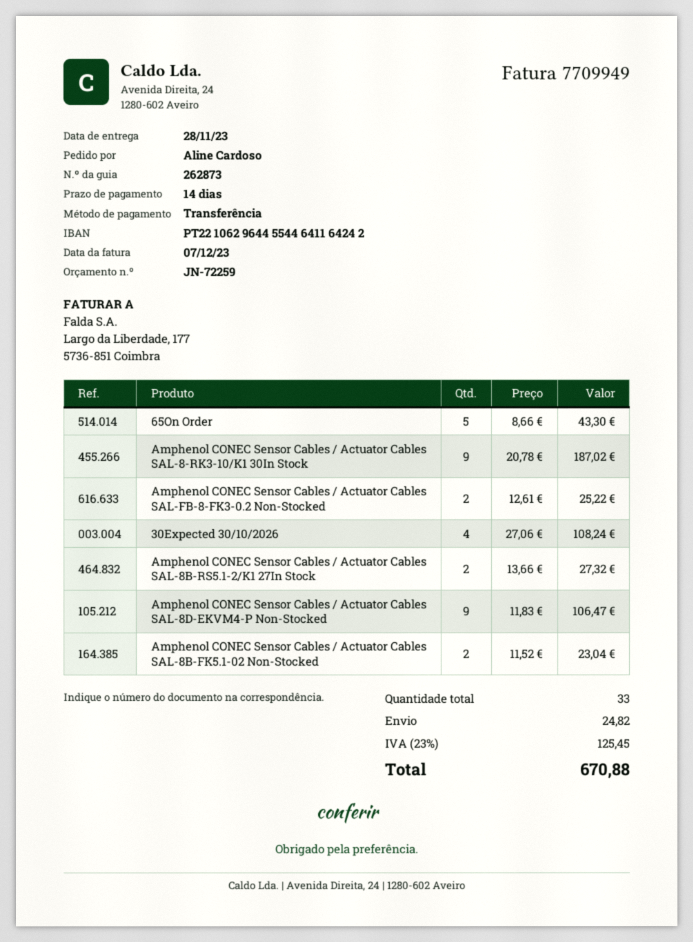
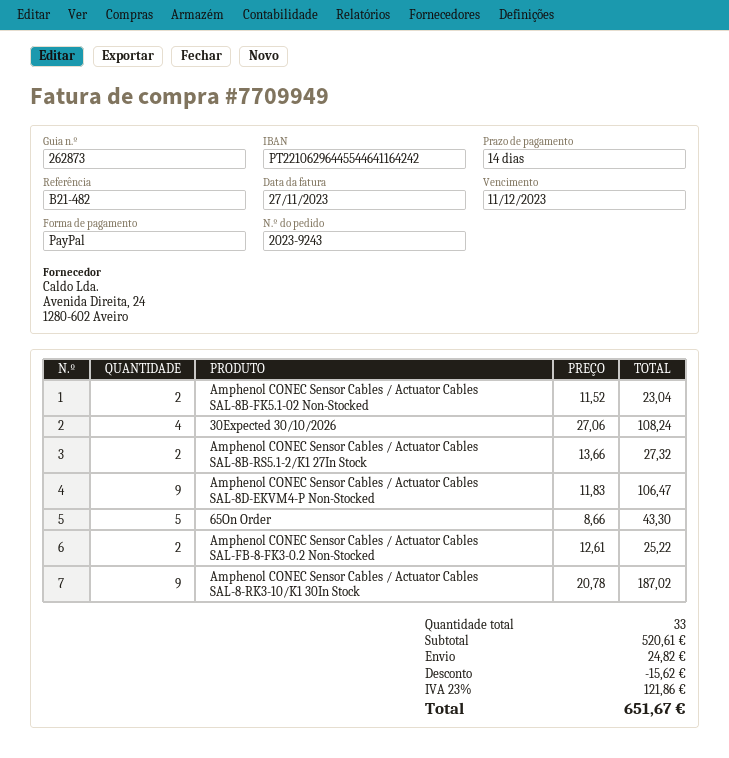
invoice date: 2023-12-07 -> 2023-11-27
payment method: bank transfer -> PayPal
discount: none -> 15.62
tax: 23% = 125.45 -> 23% = 121.86
total: 670.88 -> 651.67

